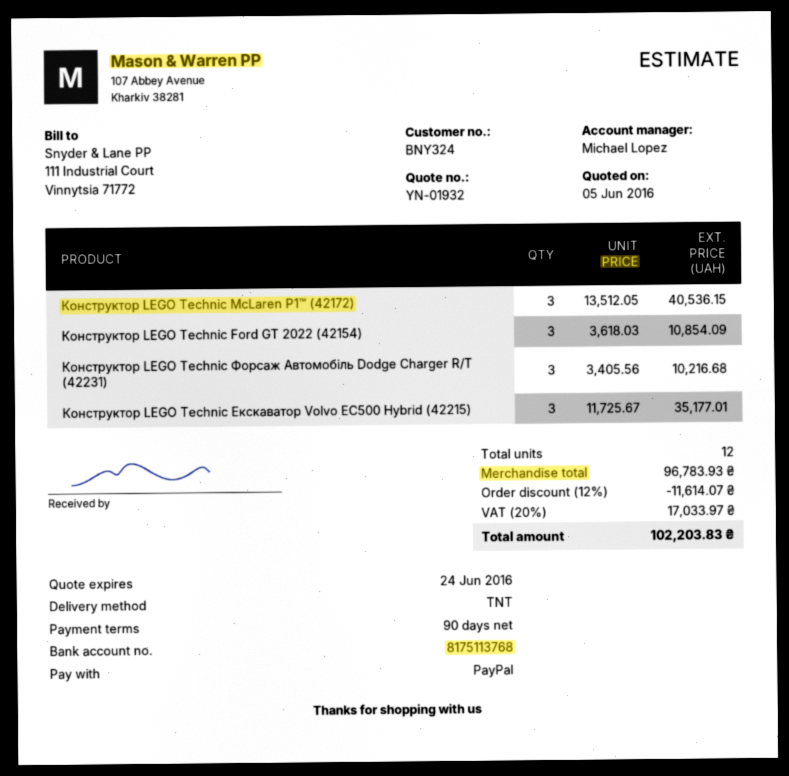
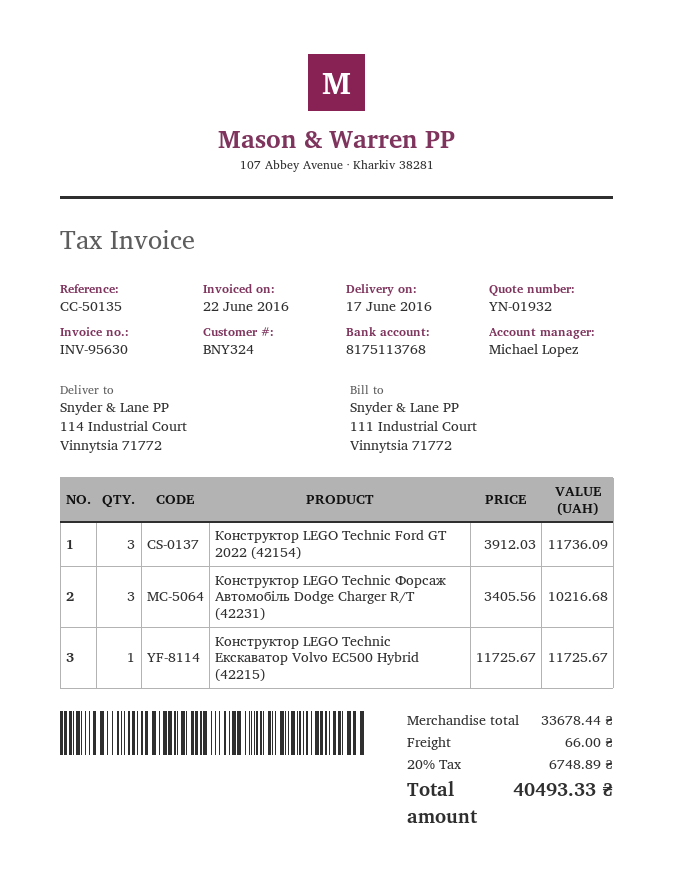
Конструктор LEGO Technic McLaren P1™ (42172): 3 x 13512.05 = 40536.15 -> none
Конструктор LEGO Technic Ford GT 2022 (42154): 3 x 3618.03 = 10854.09 -> 3 x 3912.03 = 11736.09
Конструктор LEGO Technic Екскаватор Volvo EC500 Hybrid (42215): 3 x 11725.67 = 35177.01 -> 1 x 11725.67 = 11725.67
subtotal: 96783.93 -> 33678.44
discount: 12% = 11614.07 -> none
shipping: none -> 66.00
tax: 20% = 17033.97 -> 20% = 6748.89
total: 102203.83 -> 40493.33

